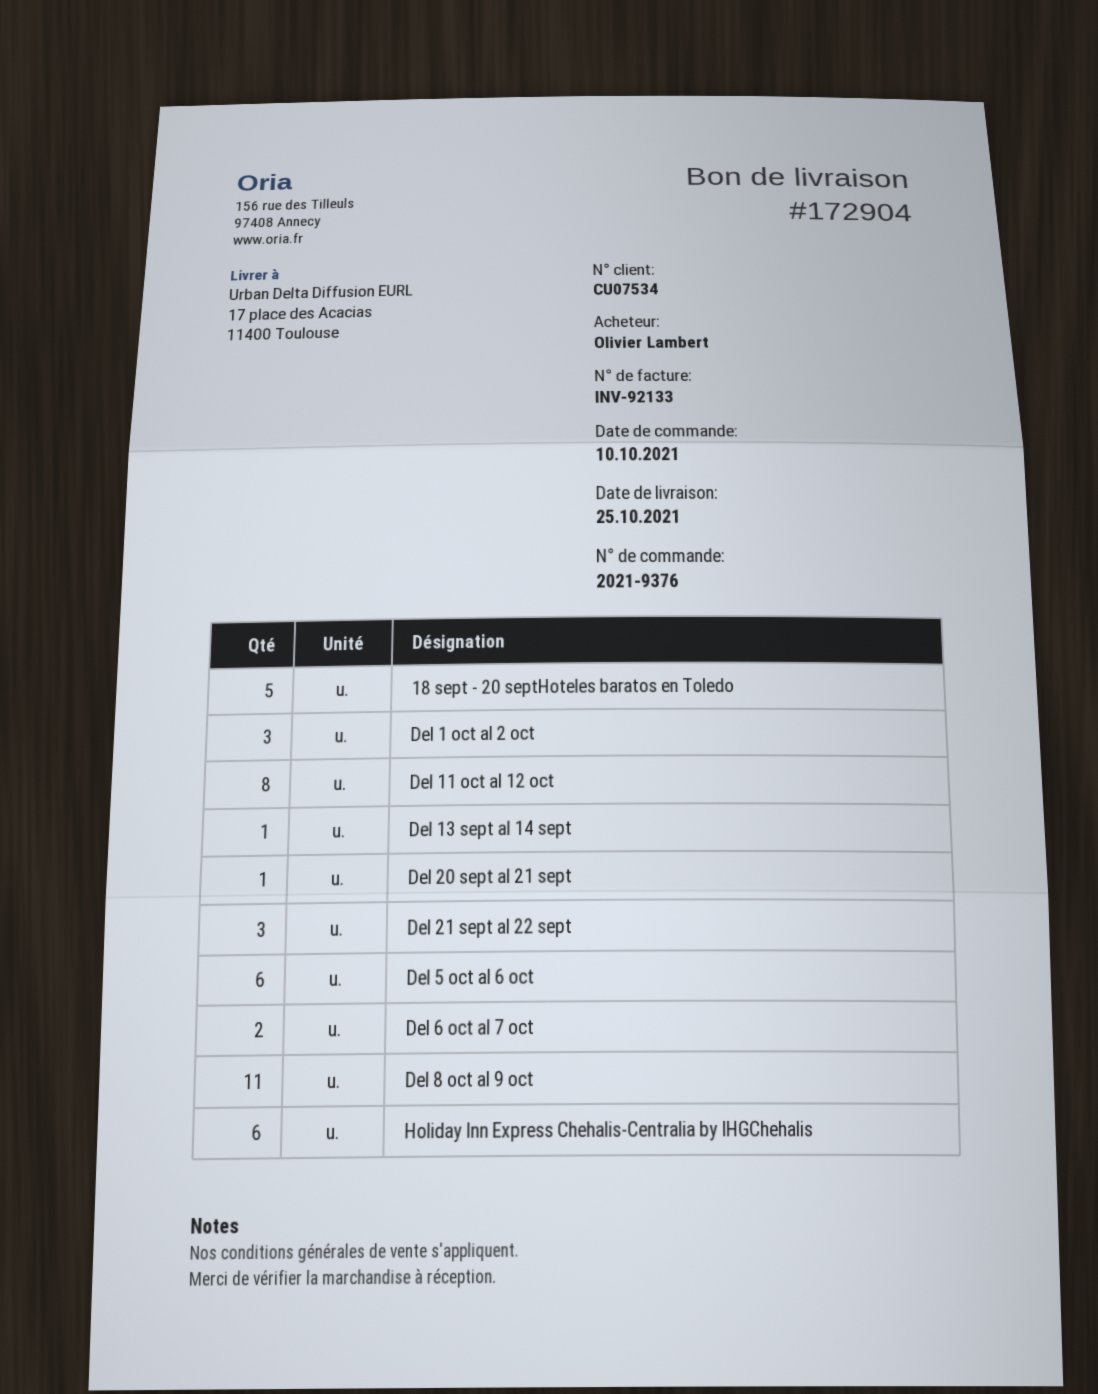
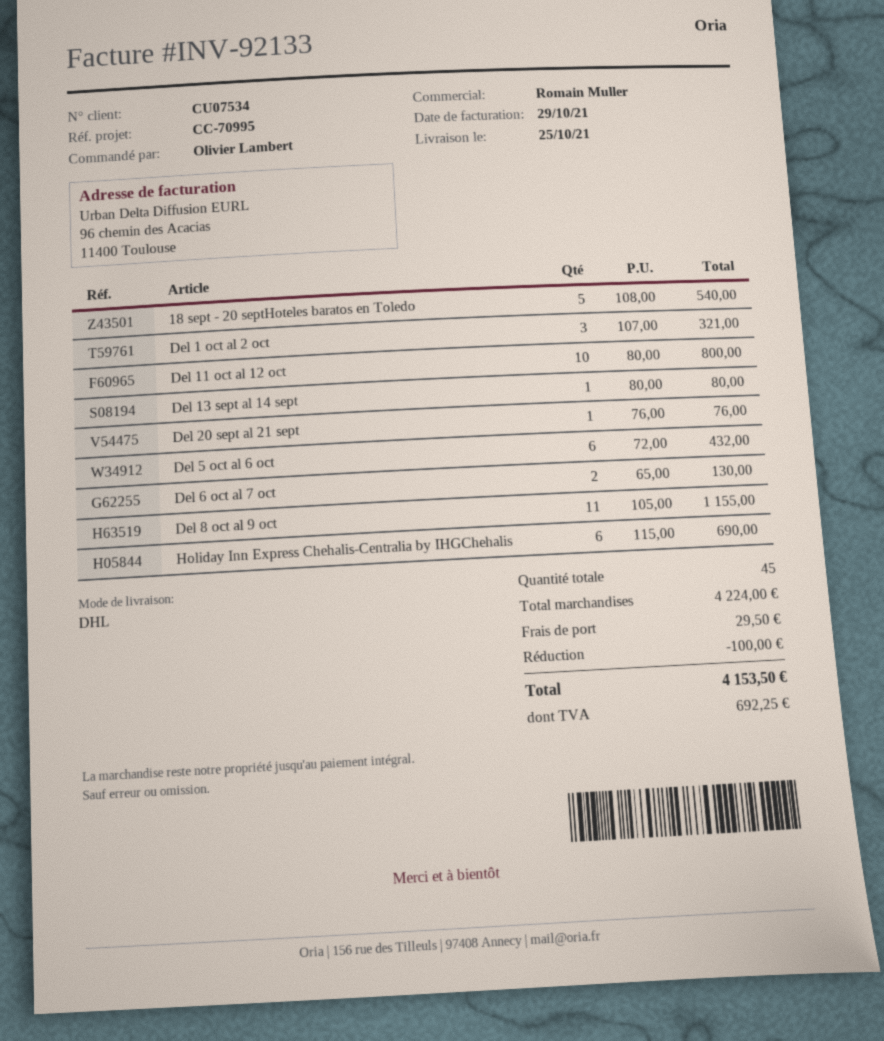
Del 11 oct al 12 oct: 8 -> 10
Del 21 sept al 22 sept: 3 -> none

